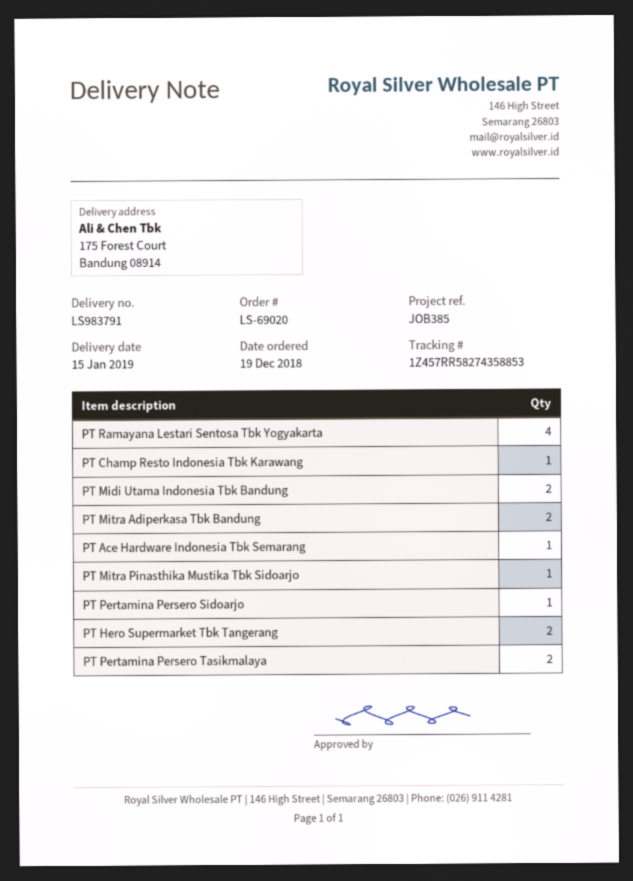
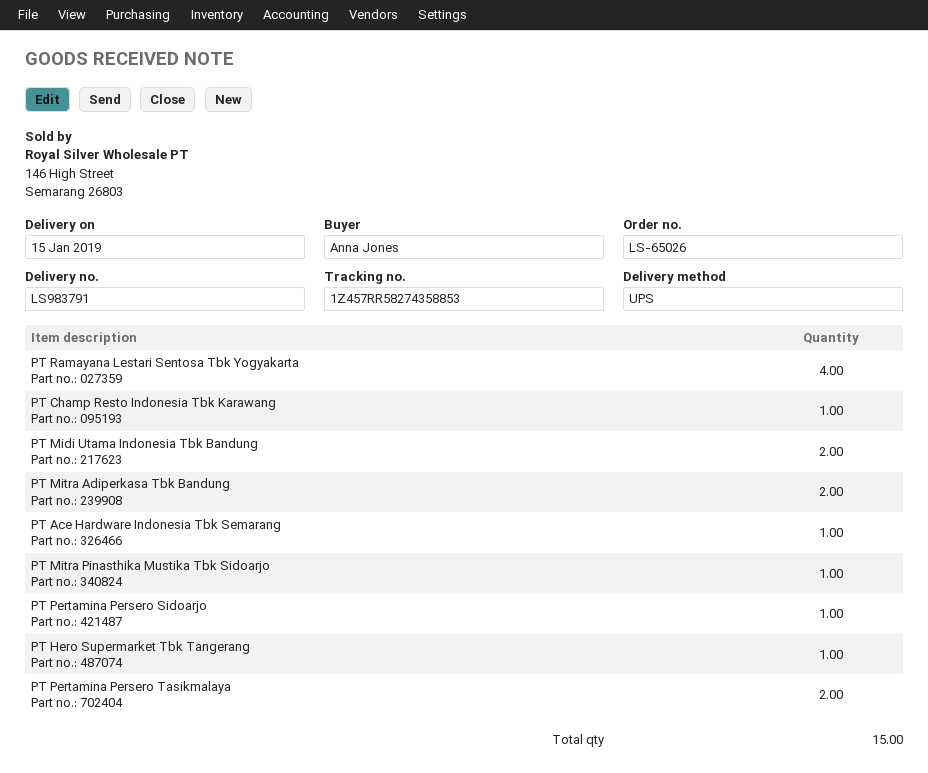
order number: LS-69020 -> LS-65026
PT Hero Supermarket Tbk Tangerang: 2 -> 1

